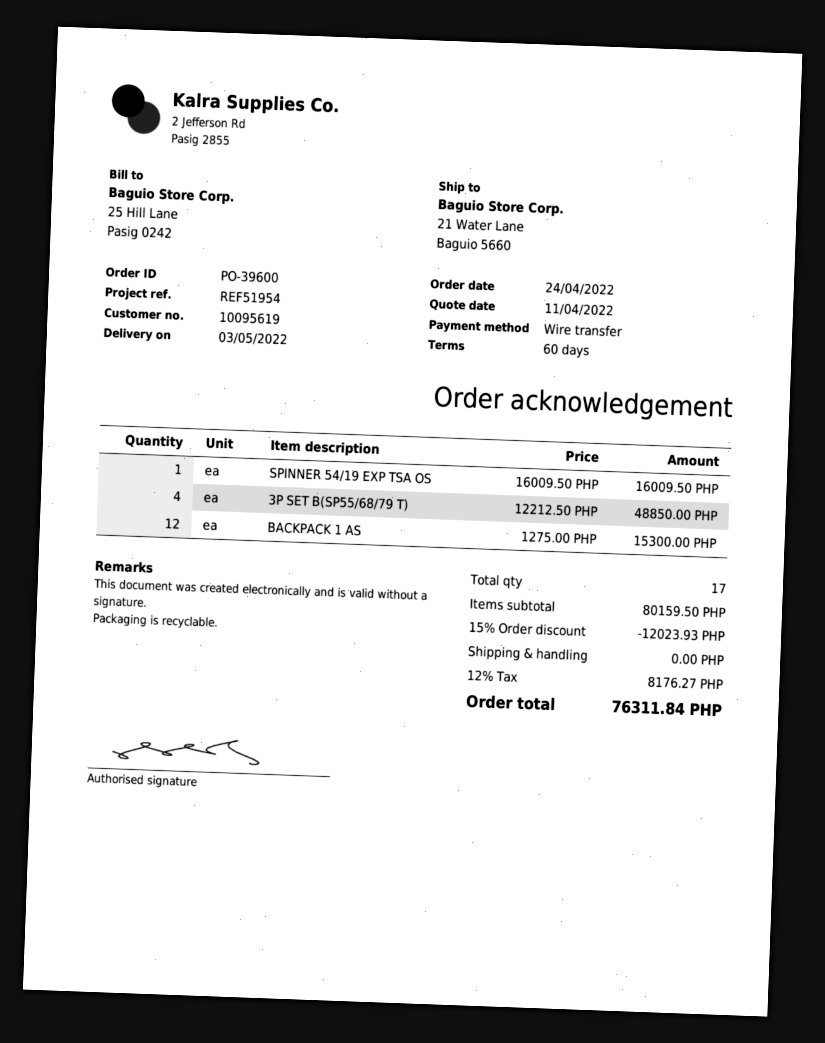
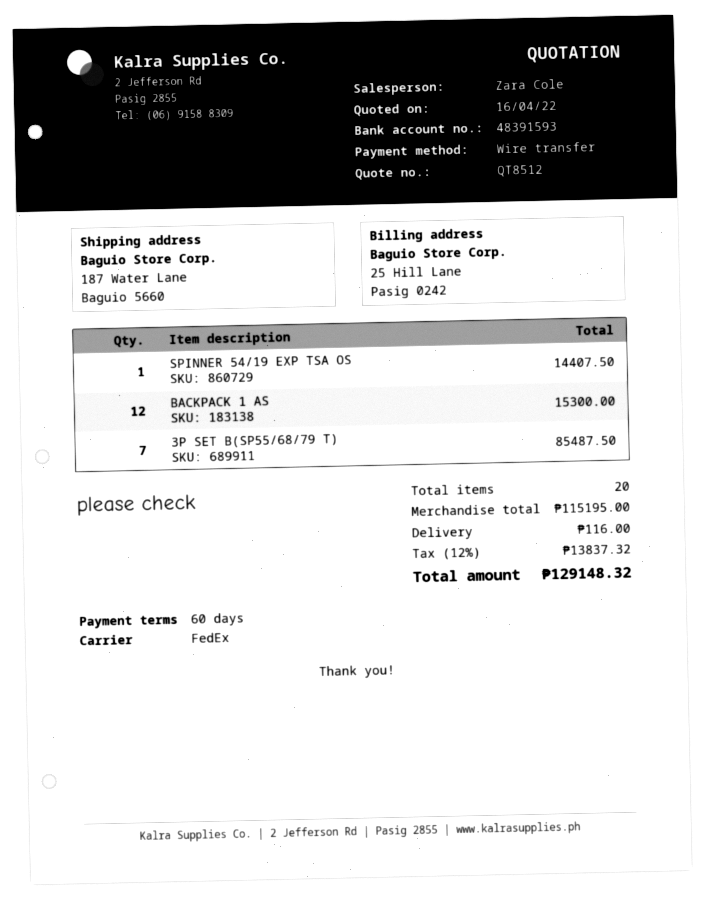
quote date: 2022-04-11 -> 2022-04-16
ship to: 21 Water Lane, Baguio 5660 -> 187 Water Lane, Baguio 5660
SPINNER 54/19 EXP TSA OS: 1 for 16009.50 -> 1 for 14407.50
3P SET B(SP55/68/79 T): 4 for 48850.00 -> 7 for 85487.50
total quantity: 17 -> 20
subtotal: 80159.50 -> 115195.00
discount: 15% = 12023.93 -> none
shipping: 0.00 -> 116.00
tax: 12% = 8176.27 -> 12% = 13837.32
total: 76311.84 -> 129148.32

